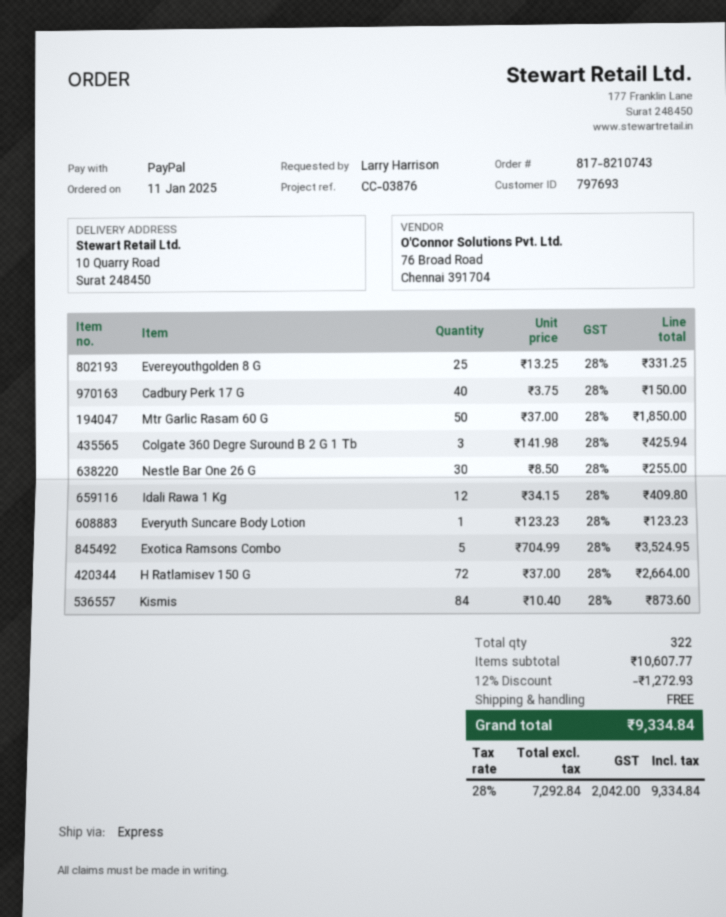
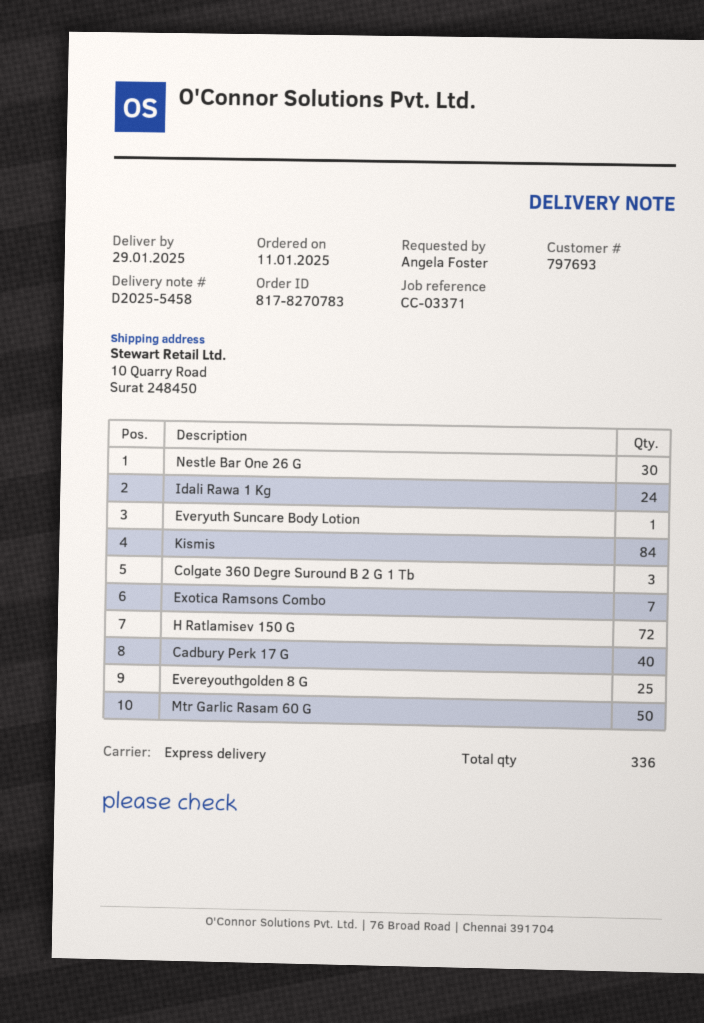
order number: 817-8210743 -> 817-8270783
reference: CC-03876 -> CC-03371
ordered by: Larry Harrison -> Angela Foster
Idali Rawa 1 Kg: 12 -> 24
Exotica Ramsons Combo: 5 -> 7
total quantity: 322 -> 336

